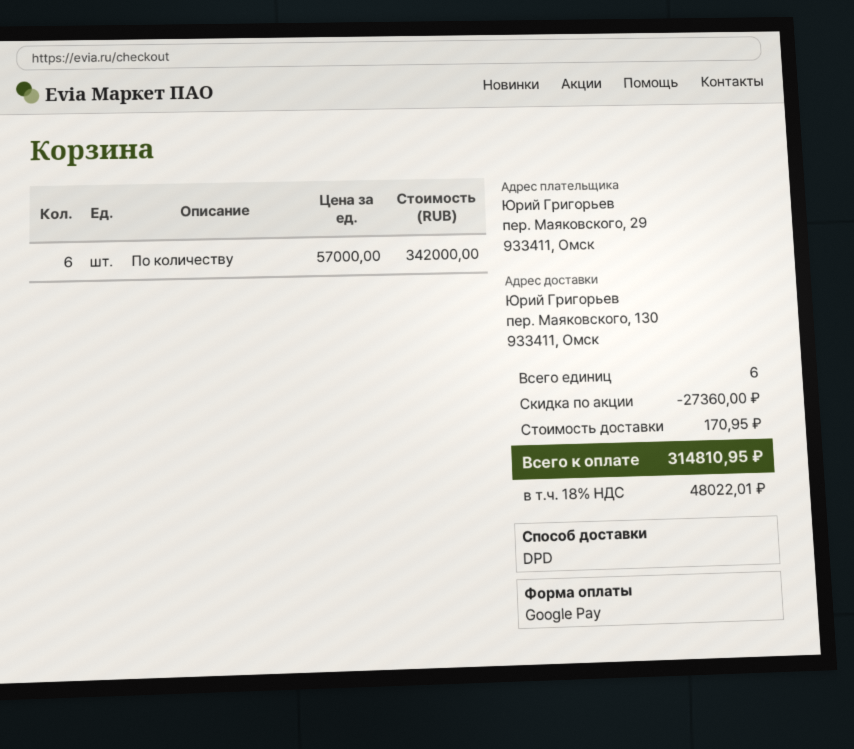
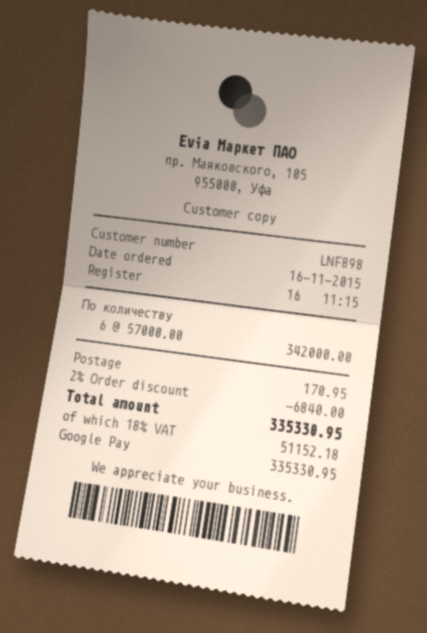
discount: 27360.00 -> 6840.00
tax: 18% = 48022.01 -> 18% = 51152.18
total: 314810.95 -> 335330.95

